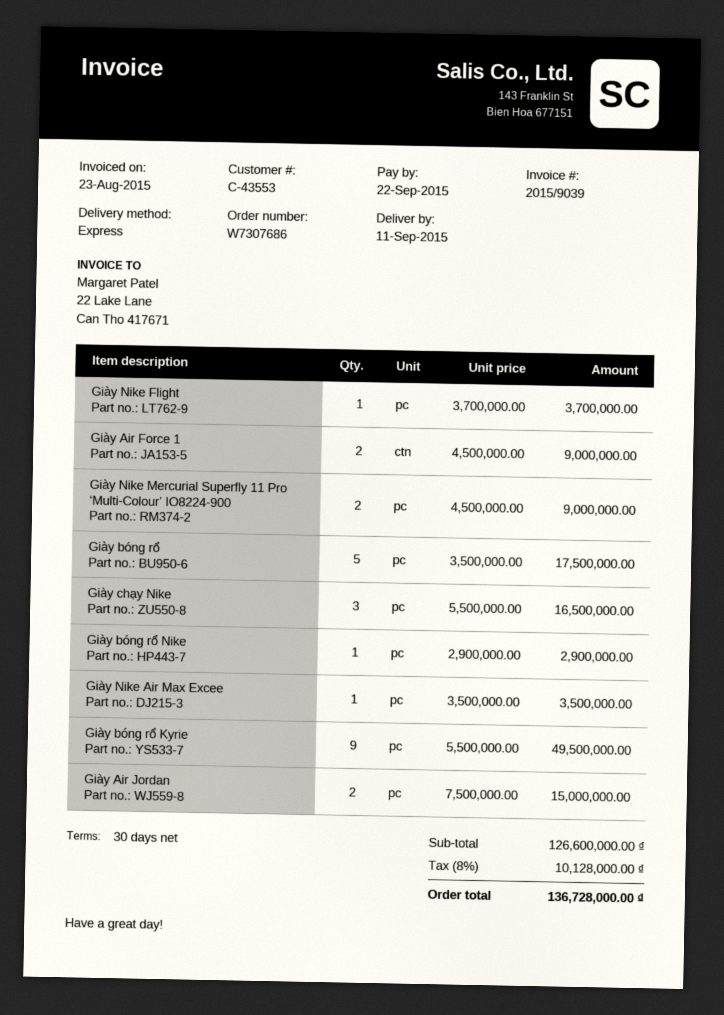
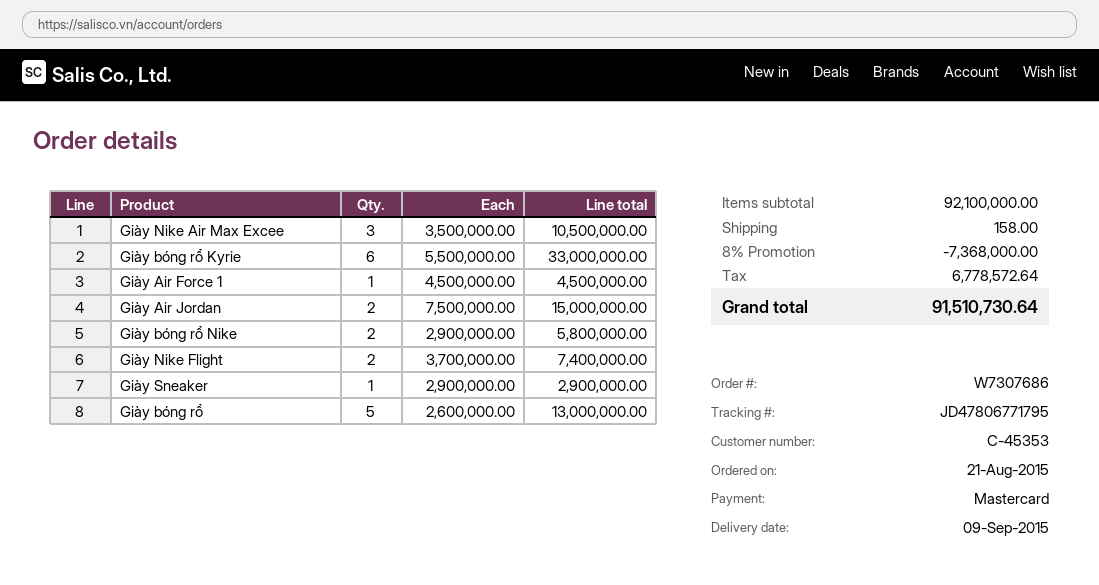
delivery date: 2015-09-11 -> 2015-09-09
customer number: C-43553 -> C-45353
Giày Nike Flight: 1 x 3700000.00 = 3700000.00 -> 2 x 3700000.00 = 7400000.00
Giày Air Force 1: 2 x 4500000.00 = 9000000.00 -> 1 x 4500000.00 = 4500000.00
Giày Nike Mercurial Superfly 11 Pro ‘Multi-Colour’ IO8224-900: 2 x 4500000.00 = 9000000.00 -> none
Giày bóng rổ: 5 x 3500000.00 = 17500000.00 -> 5 x 2600000.00 = 13000000.00
Giày chạy Nike: 3 x 5500000.00 = 16500000.00 -> none
Giày bóng rổ Nike: 1 x 2900000.00 = 2900000.00 -> 2 x 2900000.00 = 5800000.00
Giày Nike Air Max Excee: 1 x 3500000.00 = 3500000.00 -> 3 x 3500000.00 = 10500000.00
Giày bóng rổ Kyrie: 9 x 5500000.00 = 49500000.00 -> 6 x 5500000.00 = 33000000.00
Giày Sneaker: none -> 1 x 2900000.00 = 2900000.00
subtotal: 126600000.00 -> 92100000.00
discount: none -> 8% = 7368000.00
shipping: none -> 158.00
tax: 10128000.00 -> 6778572.64
total: 136728000.00 -> 91510730.64

